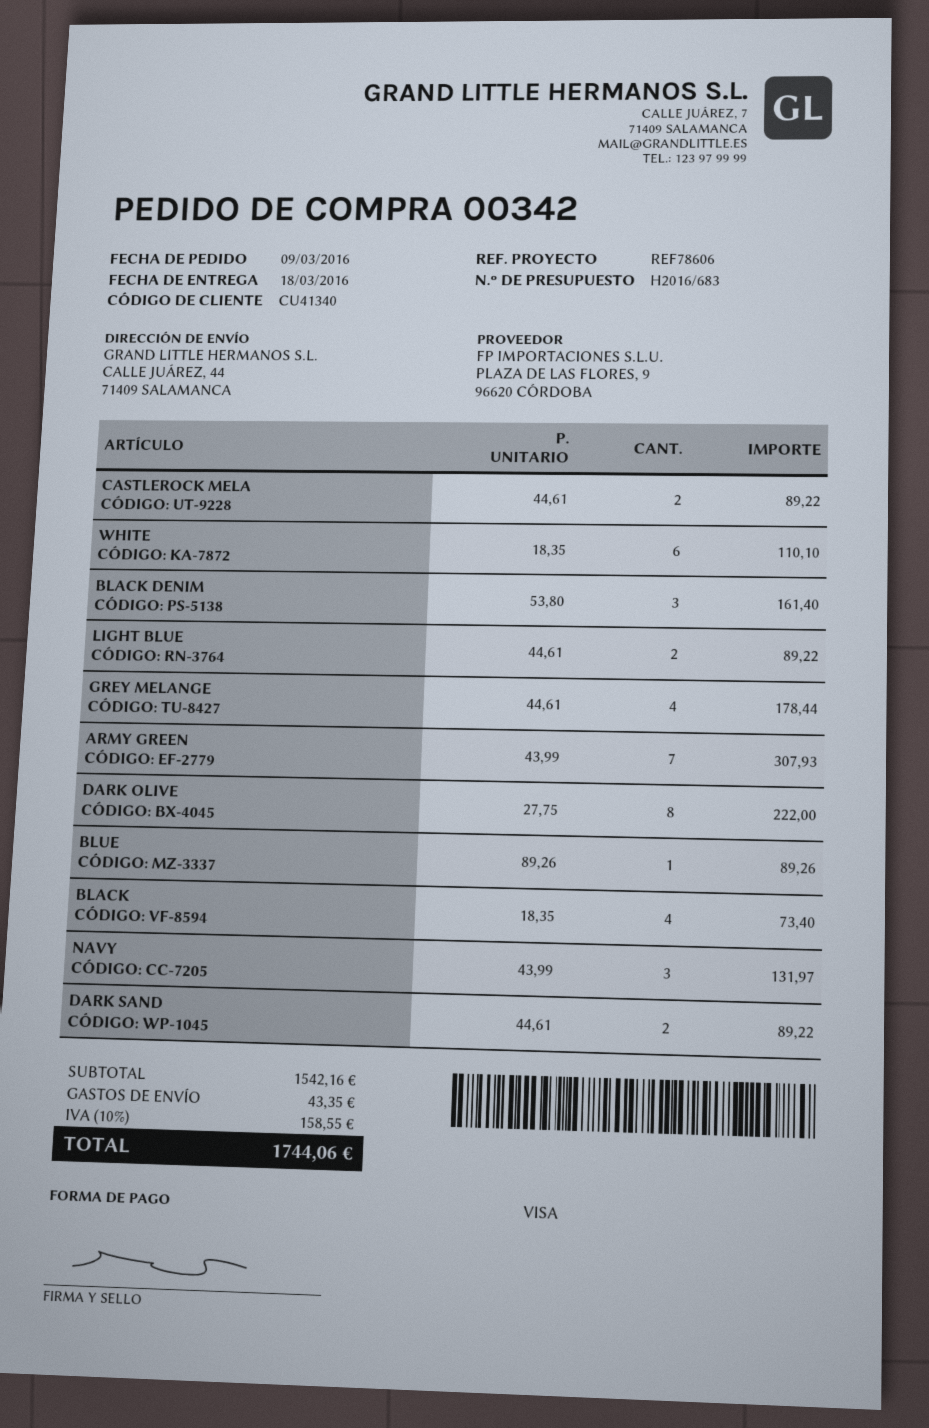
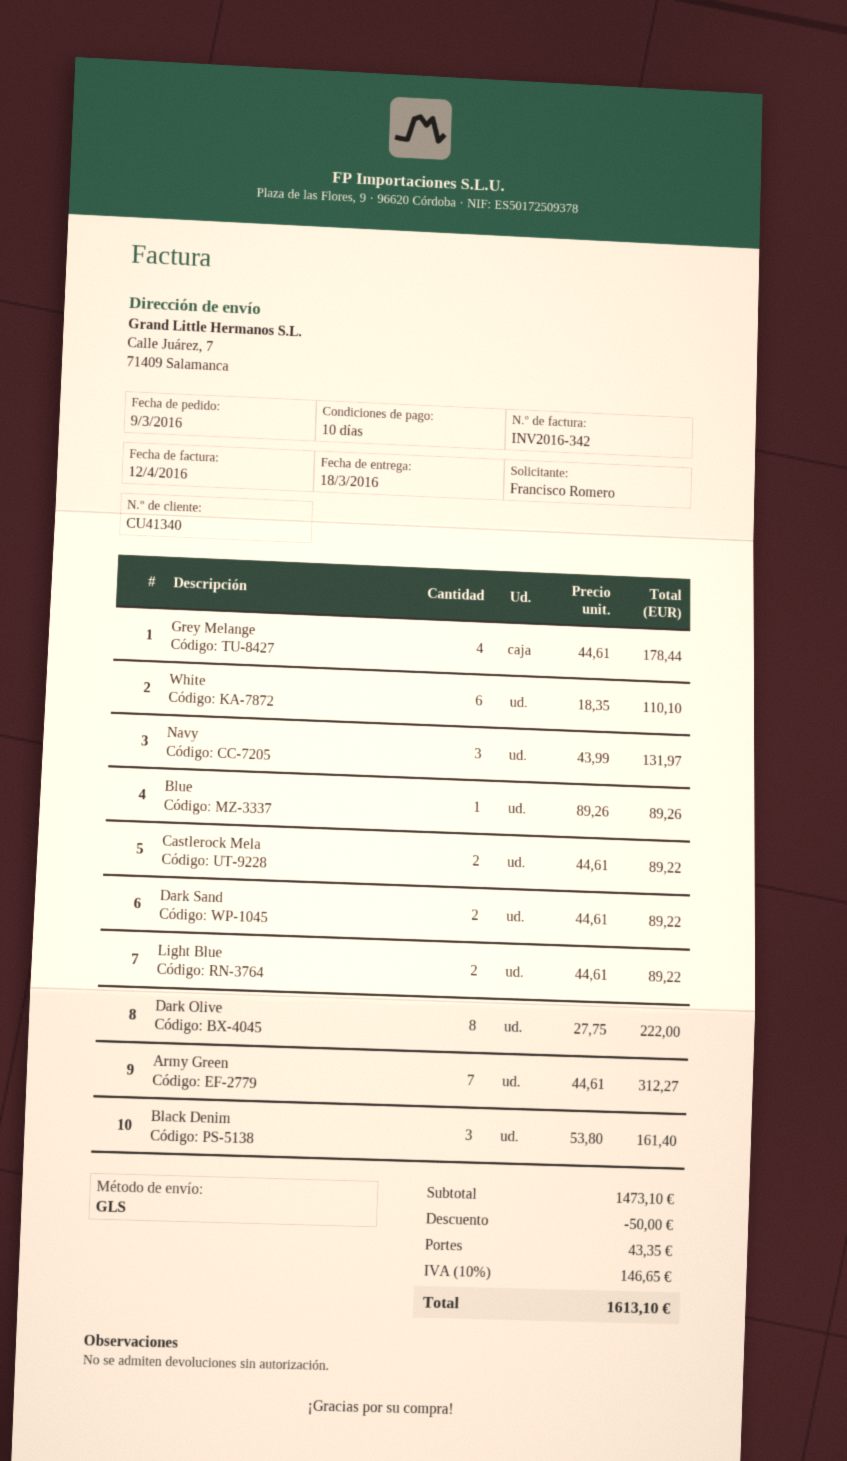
ship to: CALLE JUÁREZ, 44, 71409 SALAMANCA -> Calle Juárez, 7, 71409 Salamanca
ARMY GREEN: 7 x 43.99 = 307.93 -> 7 x 44.61 = 312.27
BLACK: 4 x 18.35 = 73.40 -> none
subtotal: 1542.16 -> 1473.10
discount: none -> 50.00
tax: 10% = 158.55 -> 10% = 146.65
total: 1744.06 -> 1613.10

